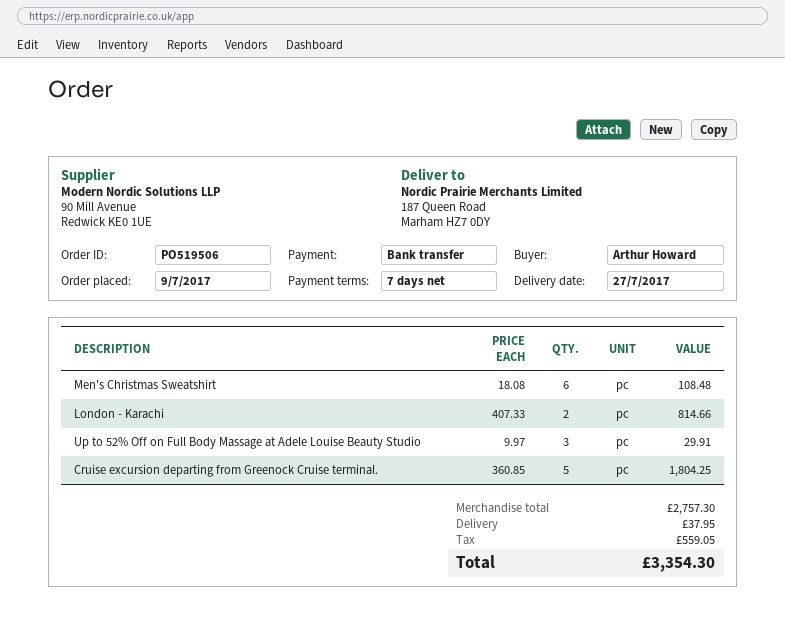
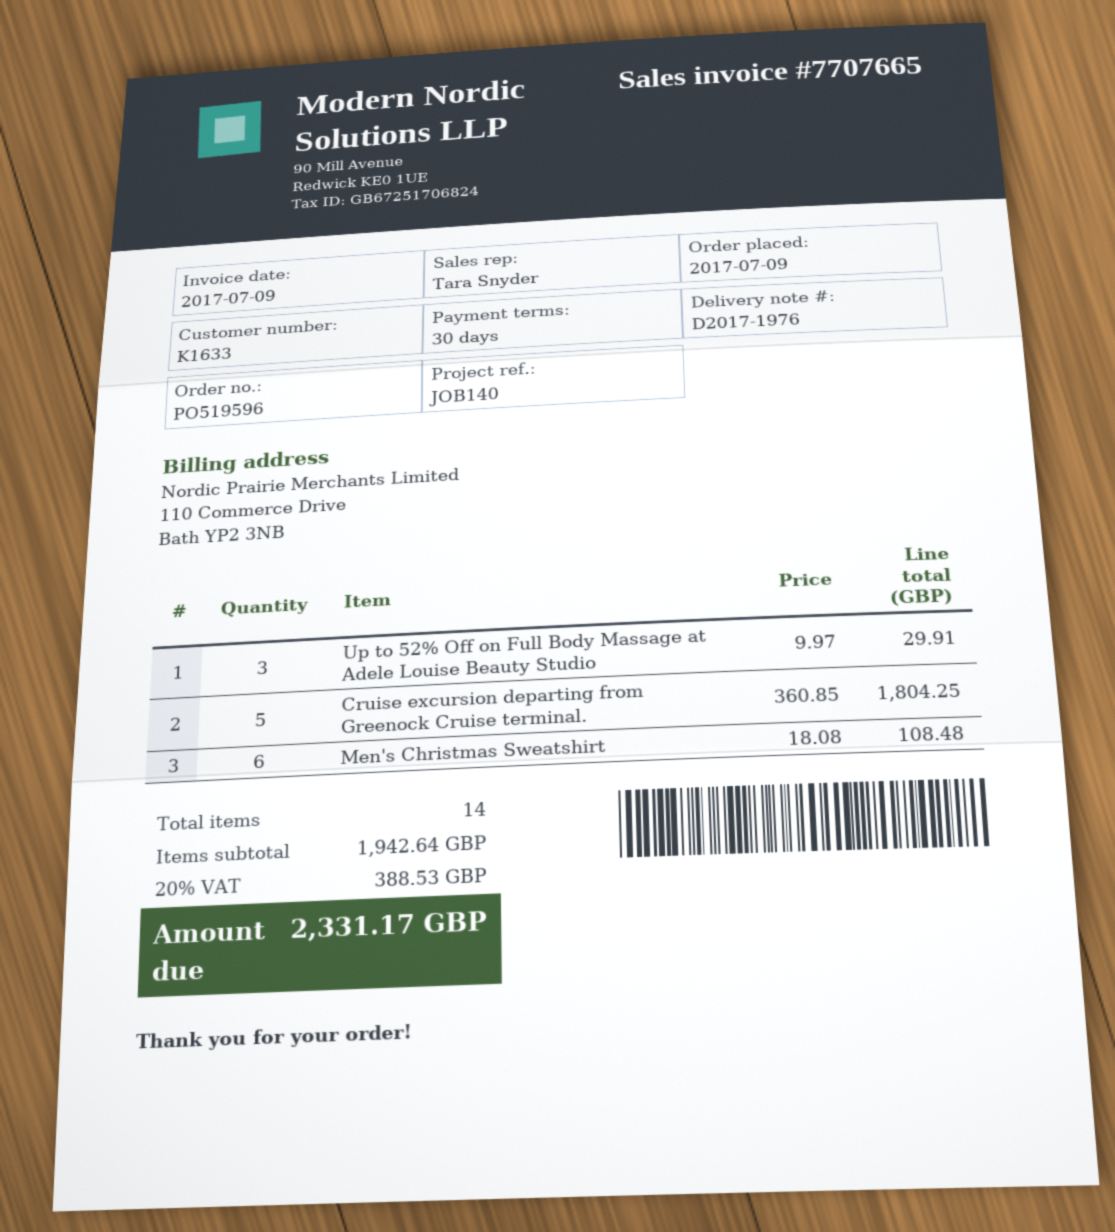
order number: PO519506 -> PO519596
payment terms: 7 days -> 30 days
London - Karachi: 2 x 407.33 = 814.66 -> none
subtotal: 2757.30 -> 1942.64
shipping: 37.95 -> none
tax: 559.05 -> 388.53
total: 3354.30 -> 2331.17

